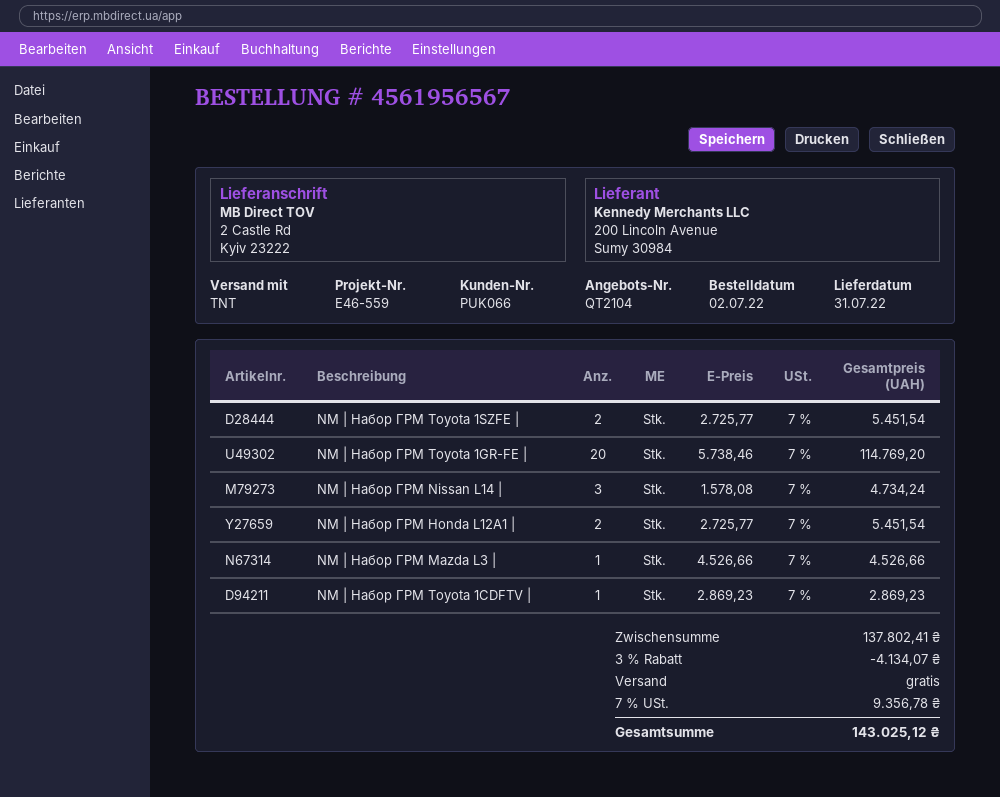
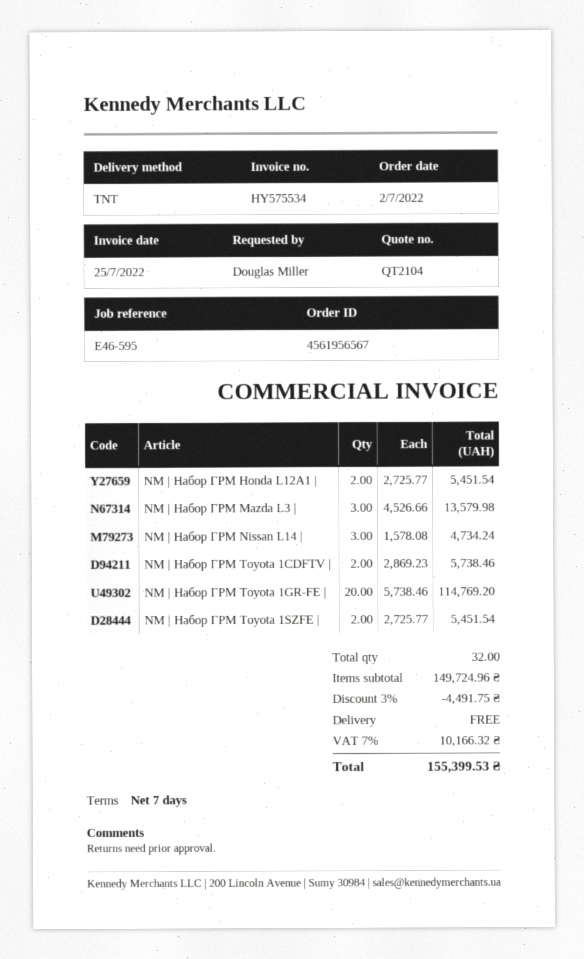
reference: E46-559 -> E46-595
NM | Набор ГРМ Mazda L3 |: 1 x 4526.66 = 4526.66 -> 3 x 4526.66 = 13579.98
NM | Набор ГРМ Toyota 1CDFTV |: 1 x 2869.23 = 2869.23 -> 2 x 2869.23 = 5738.46
subtotal: 137802.41 -> 149724.96
discount: 3% = 4134.07 -> 3% = 4491.75
tax: 7% = 9356.78 -> 7% = 10166.32
total: 143025.12 -> 155399.53

